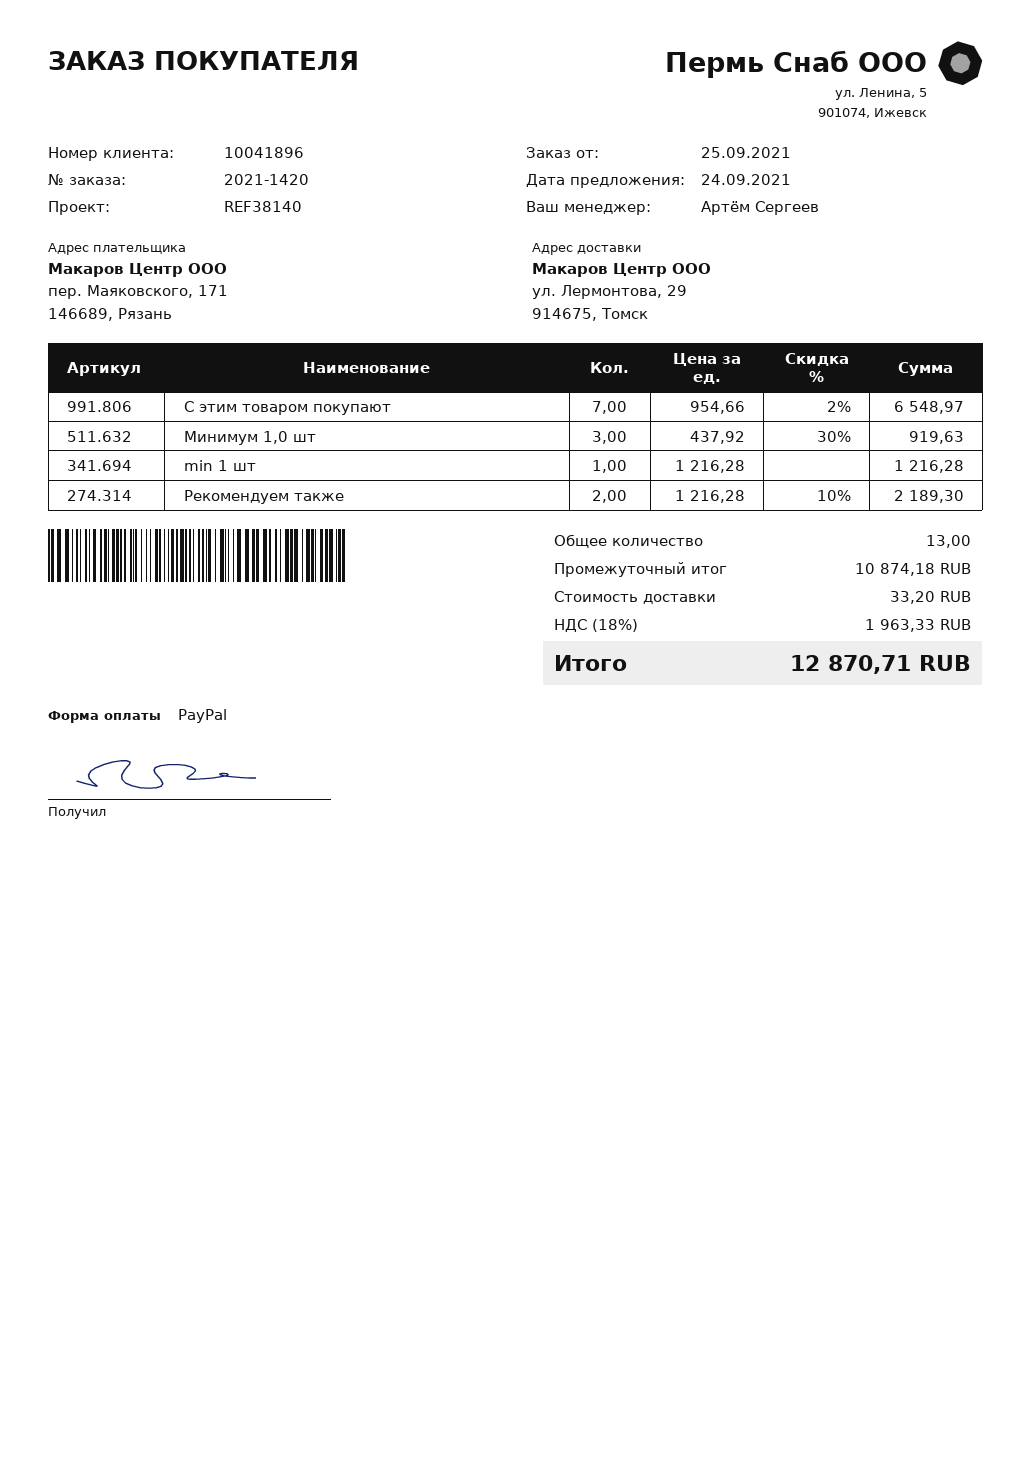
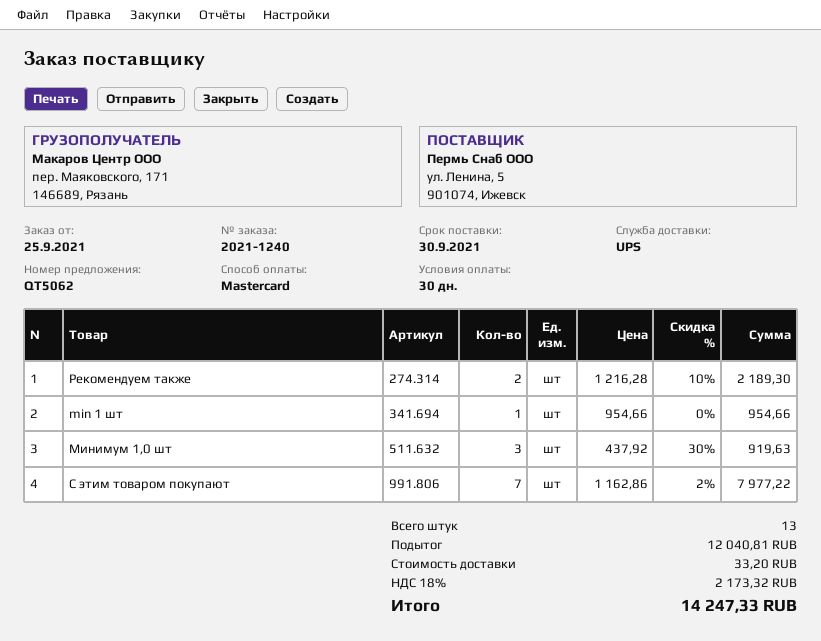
order number: 2021-1420 -> 2021-1240
payment method: PayPal -> Mastercard
ship to: ул. Лермонтова, 29, 914675, Томск -> пер. Маяковского, 171, 146689, Рязань
С этим товаром покупают: 7 x 954.66 - 2% = 6548.97 -> 7 x 1162.86 - 2% = 7977.22
min 1 шт: 1 x 1216.28 = 1216.28 -> 1 x 954.66 = 954.66
subtotal: 10874.18 -> 12040.81
tax: 18% = 1963.33 -> 18% = 2173.32
total: 12870.71 -> 14247.33

